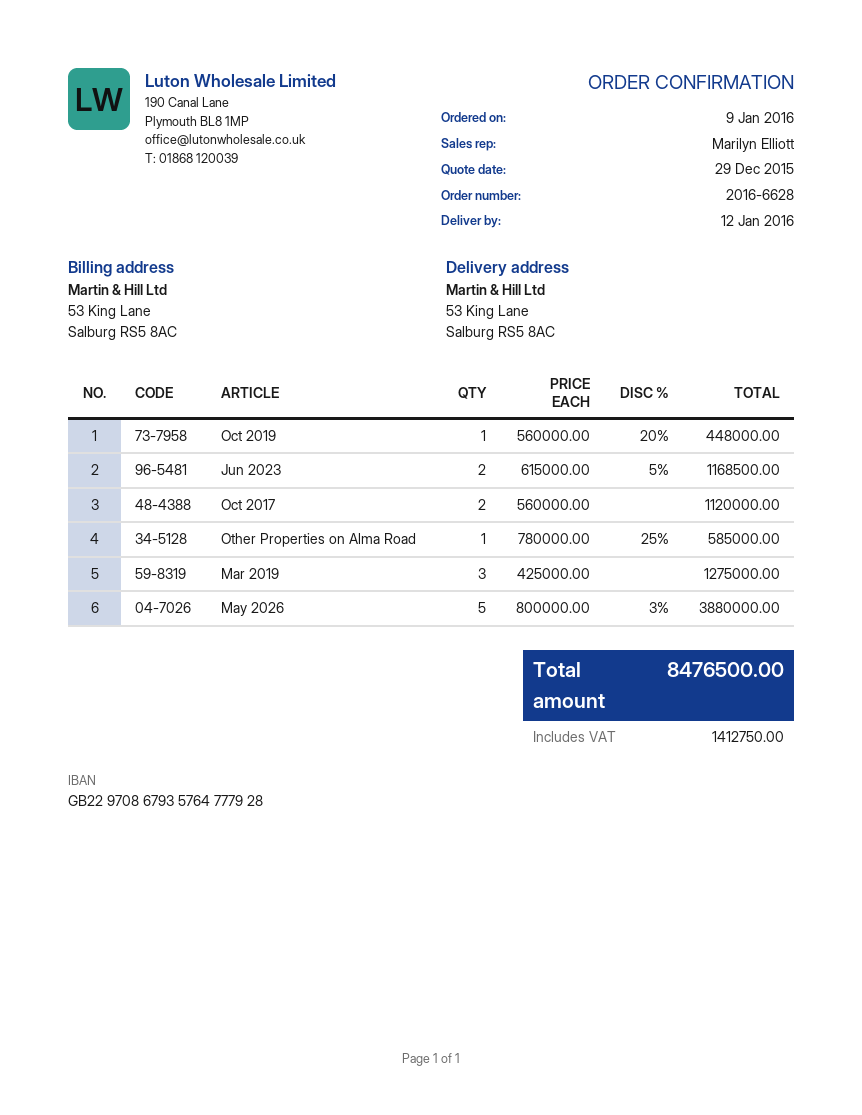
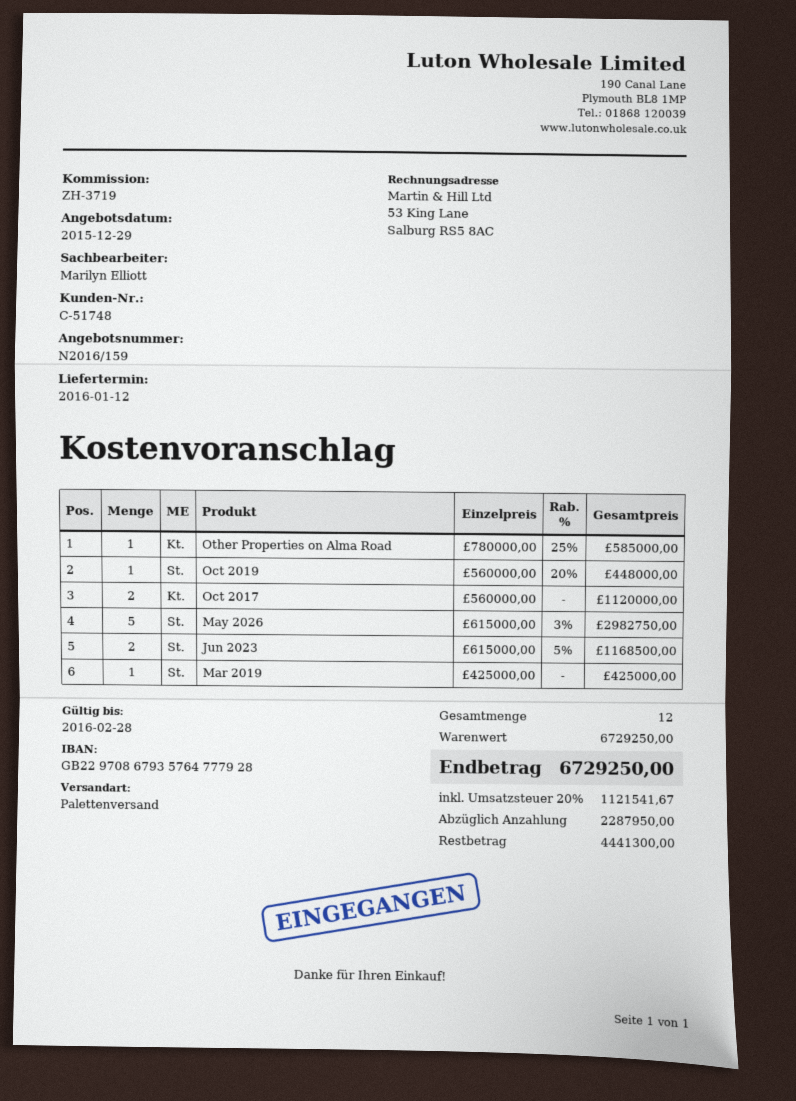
Mar 2019: 3 x 425000.00 = 1275000.00 -> 1 x 425000.00 = 425000.00
May 2026: 5 x 800000.00 - 3% = 3880000.00 -> 5 x 615000.00 - 3% = 2982750.00
tax: 1412750.00 -> 1121541.67
total: 8476500.00 -> 6729250.00

